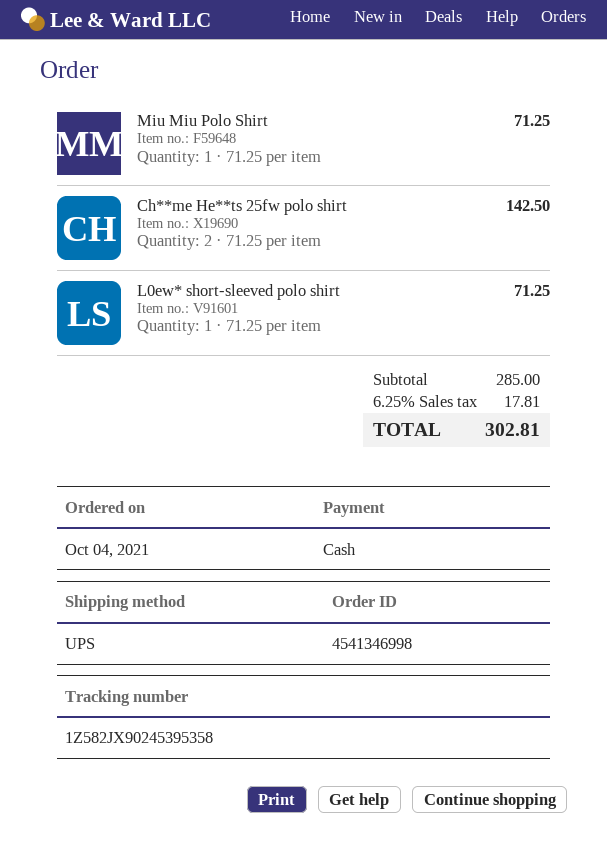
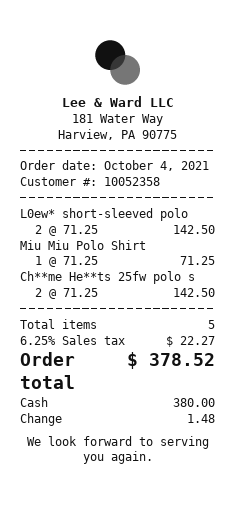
L0ew* short-sleeved polo shirt: 1 x 71.25 = 71.25 -> 2 x 71.25 = 142.50
tax: 6.25% = 17.81 -> 6.25% = 22.27
total: 302.81 -> 378.52

